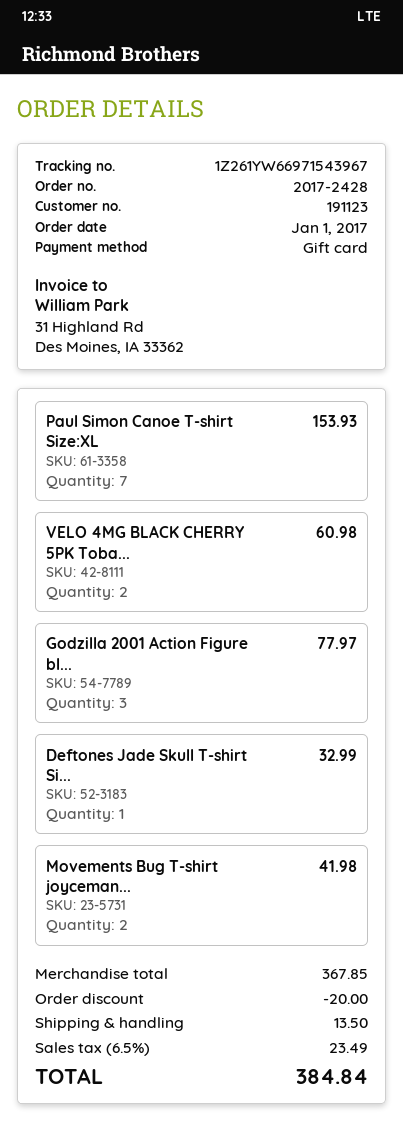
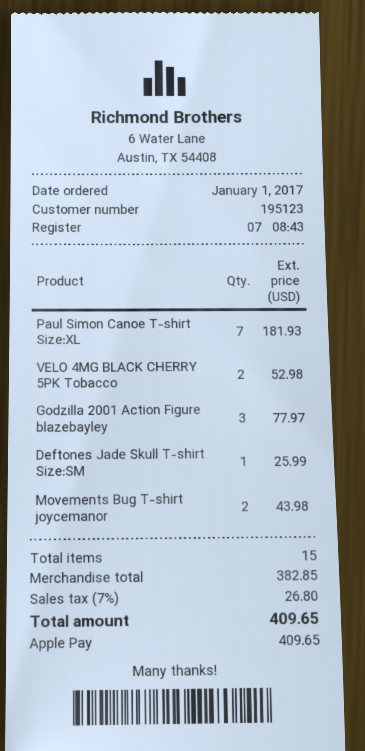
customer number: 191123 -> 195123
payment method: gift card -> Apple Pay
Paul Simon Canoe T-shirt Size:XL: 7 for 153.93 -> 7 for 181.93
VELO 4MG BLACK CHERRY 5PK Toba...: 2 for 60.98 -> 2 for 52.98
Deftones Jade Skull T-shirt Si...: 1 for 32.99 -> 1 for 25.99
Movements Bug T-shirt joyceman...: 2 for 41.98 -> 2 for 43.98
subtotal: 367.85 -> 382.85
discount: 20.00 -> none
shipping: 13.50 -> none
tax: 6.5% = 23.49 -> 7% = 26.80
total: 384.84 -> 409.65

